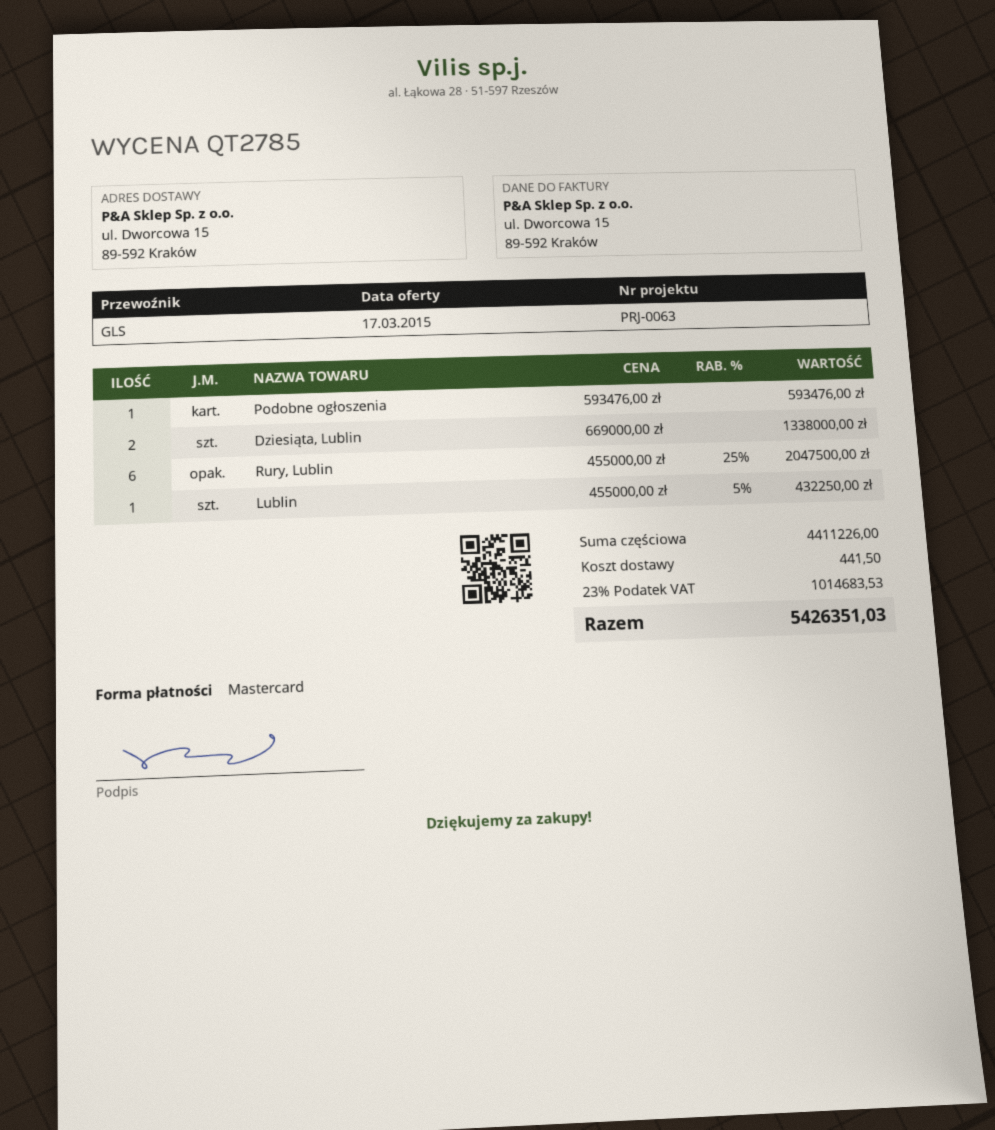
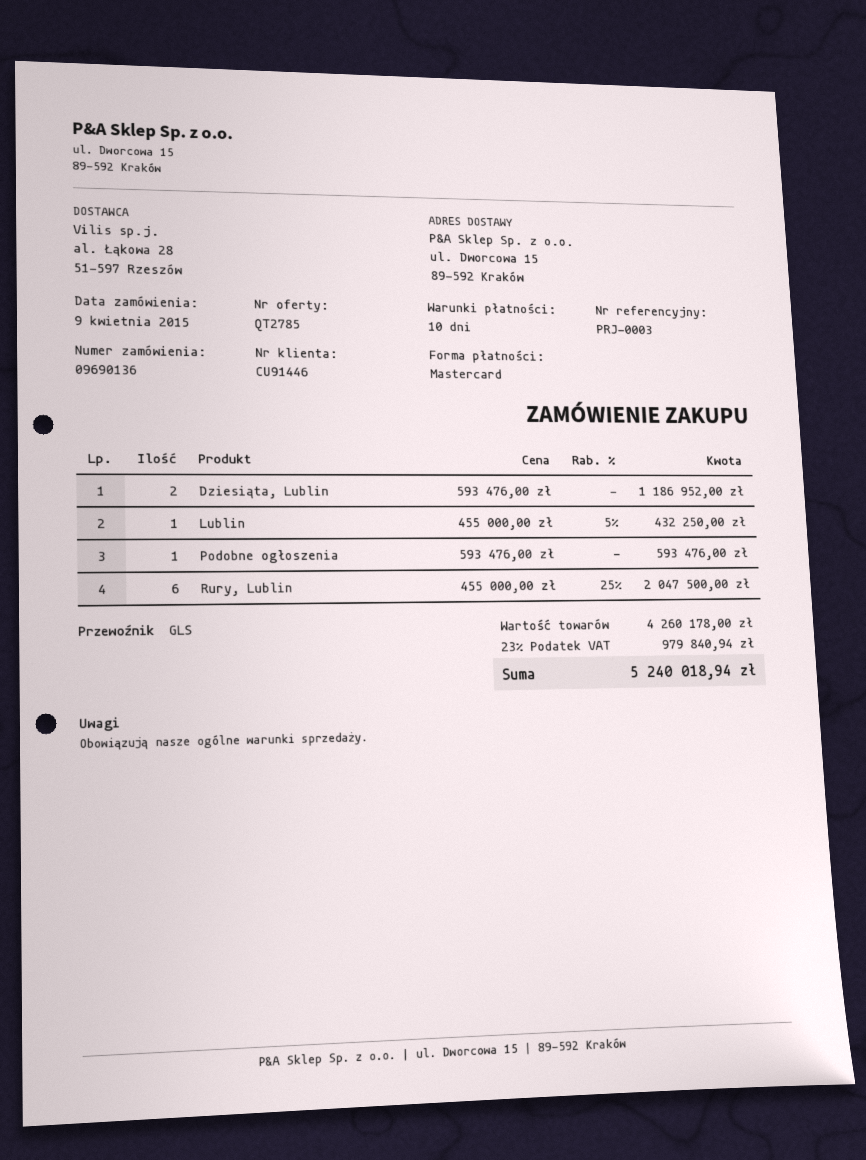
reference: PRJ-0063 -> PRJ-0003
Dziesiąta, Lublin: 2 x 669000.00 = 1338000.00 -> 2 x 593476.00 = 1186952.00
subtotal: 4411226.00 -> 4260178.00
shipping: 441.50 -> none
tax: 23% = 1014683.53 -> 23% = 979840.94
total: 5426351.03 -> 5240018.94

